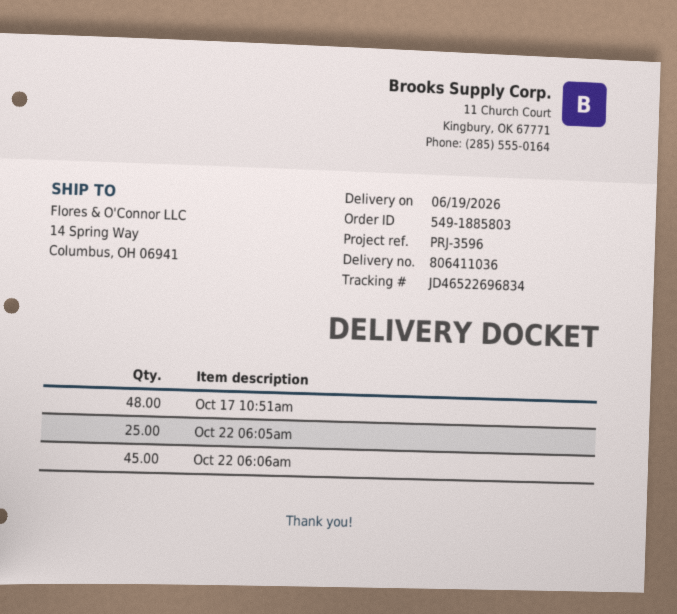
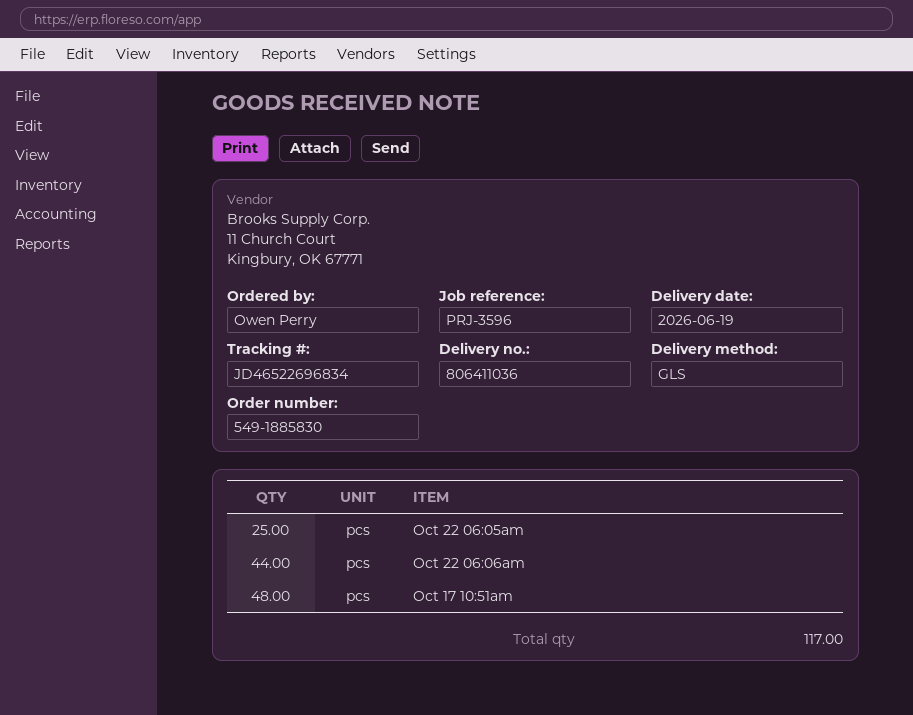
order number: 549-1885803 -> 549-1885830
Oct 22 06:06am: 45 -> 44

